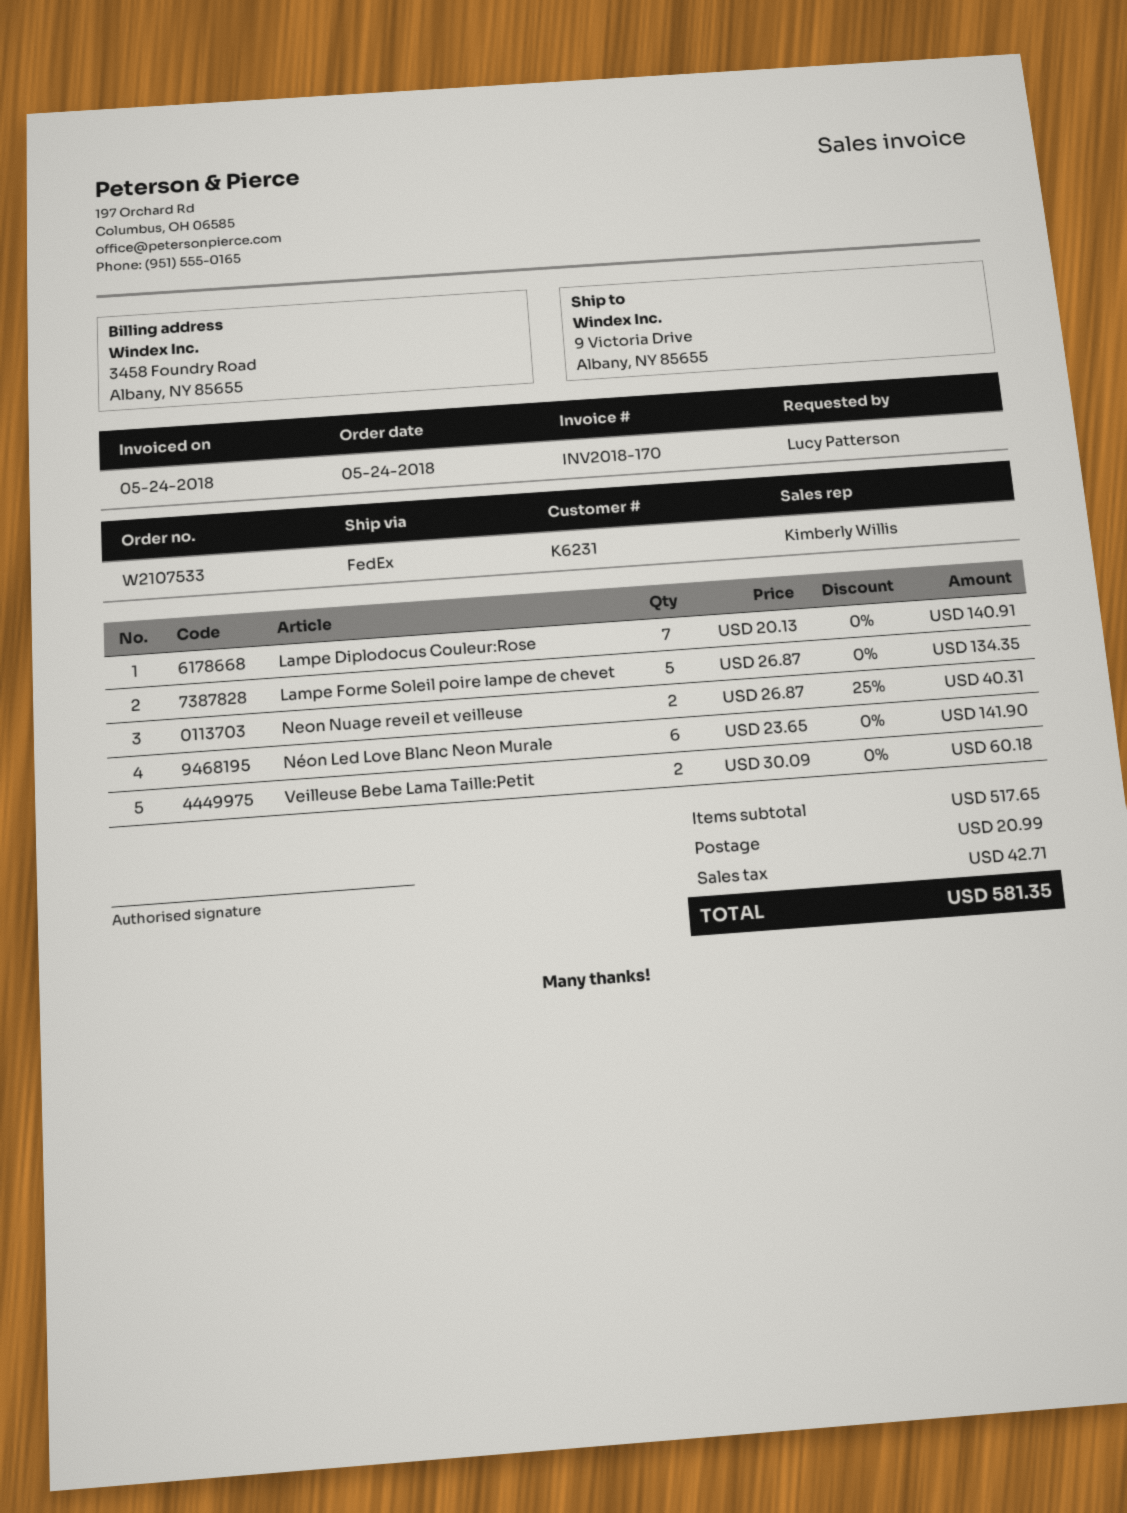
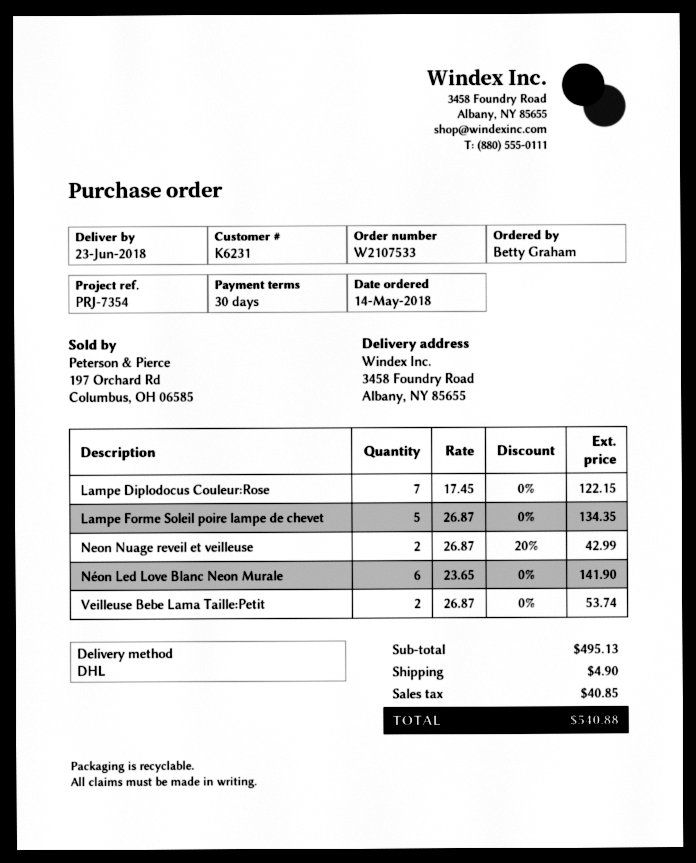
order date: 2018-05-24 -> 2018-05-14
ordered by: Lucy Patterson -> Betty Graham
shipping method: FedEx -> DHL
ship to: 9 Victoria Drive, Albany, NY 85655 -> 3458 Foundry Road, Albany, NY 85655
Lampe Diplodocus Couleur:Rose: 7 x 20.13 = 140.91 -> 7 x 17.45 = 122.15
Neon Nuage reveil et veilleuse: 2 x 26.87 - 25% = 40.31 -> 2 x 26.87 - 20% = 42.99
Veilleuse Bebe Lama Taille:Petit: 2 x 30.09 = 60.18 -> 2 x 26.87 = 53.74
subtotal: 517.65 -> 495.13
shipping: 20.99 -> 4.90
tax: 42.71 -> 40.85
total: 581.35 -> 540.88

